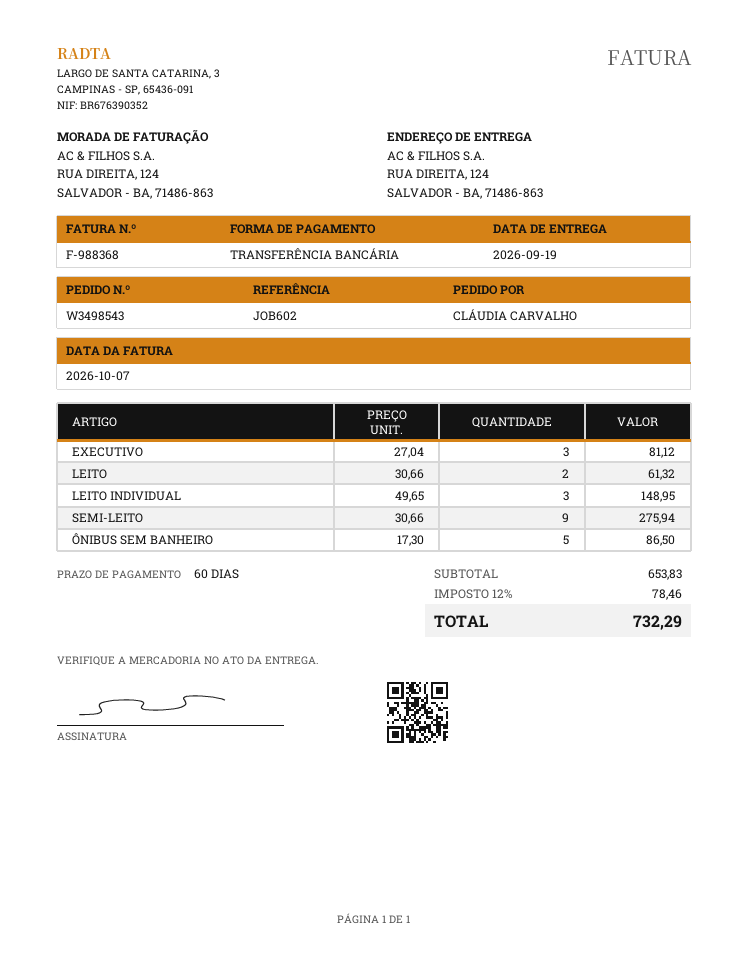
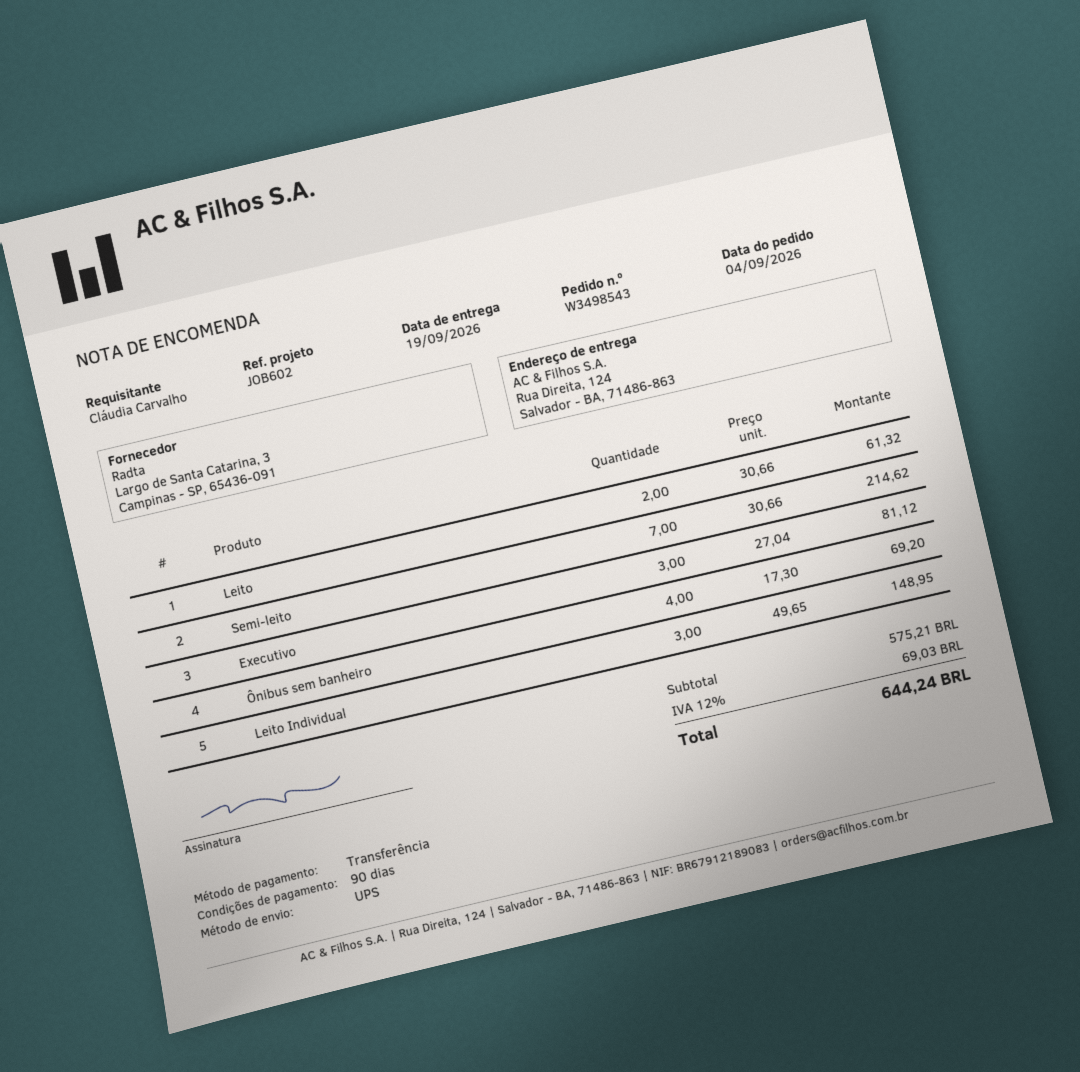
payment terms: 60 days -> 90 days
SEMI-LEITO: 9 x 30.66 = 275.94 -> 7 x 30.66 = 214.62
ÔNIBUS SEM BANHEIRO: 5 x 17.30 = 86.50 -> 4 x 17.30 = 69.20
subtotal: 653.83 -> 575.21
tax: 12% = 78.46 -> 12% = 69.03
total: 732.29 -> 644.24

